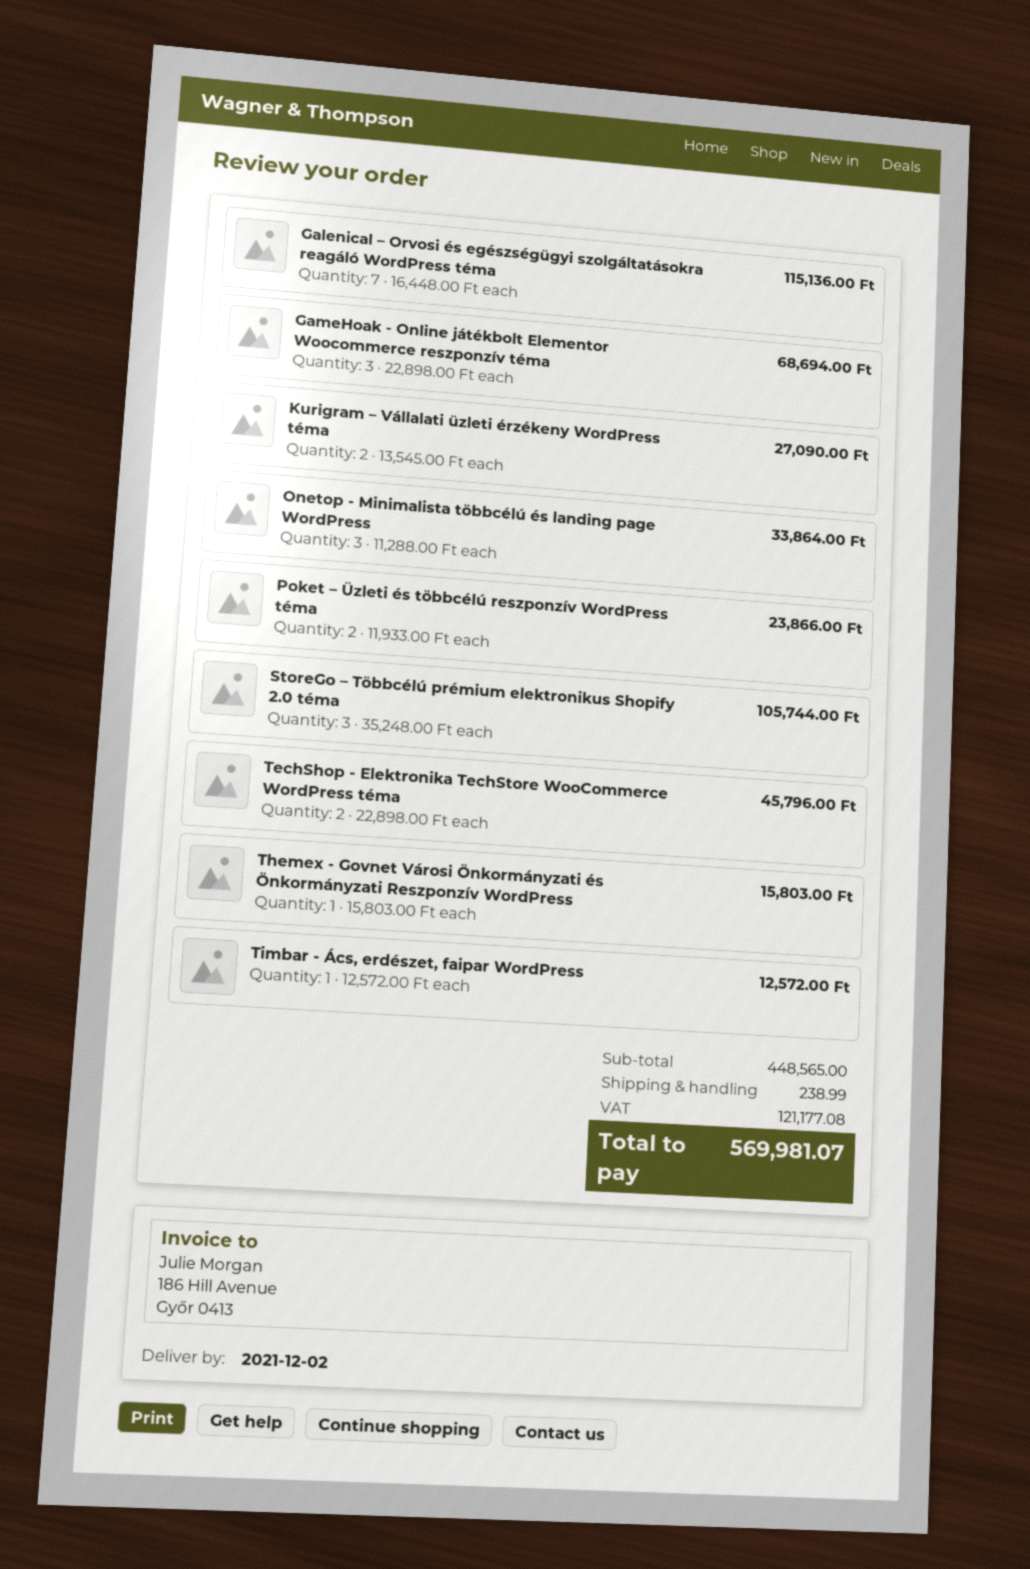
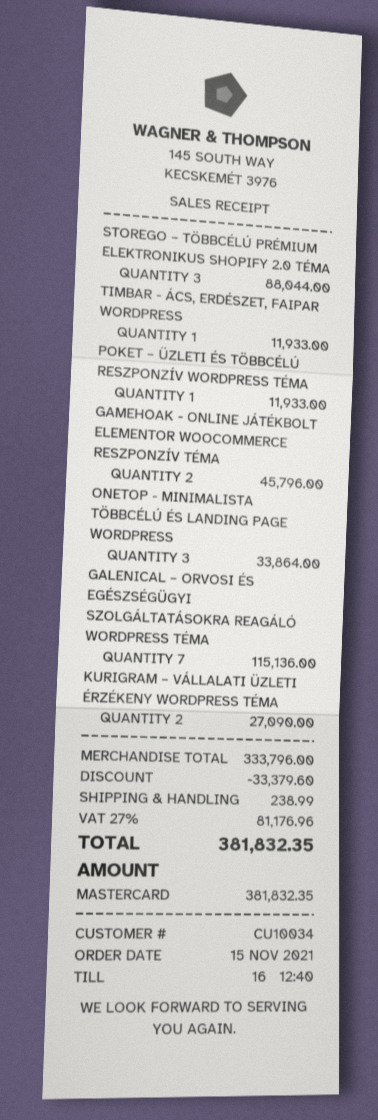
GameHoak - Online játékbolt Elementor Woocommerce reszponzív téma: 3 for 68694.00 -> 2 for 45796.00
Poket – Üzleti és többcélú reszponzív WordPress téma: 2 for 23866.00 -> 1 for 11933.00
StoreGo – Többcélú prémium elektronikus Shopify 2.0 téma: 3 for 105744.00 -> 3 for 88044.00
TechShop - Elektronika TechStore WooCommerce WordPress téma: 2 for 45796.00 -> none
Themex - Govnet Városi Önkormányzati és Önkormányzati Reszponzív WordPress: 1 for 15803.00 -> none
Timbar - Ács, erdészet, faipar WordPress: 1 for 12572.00 -> 1 for 11933.00
subtotal: 448565.00 -> 333796.00
discount: none -> 33379.60
tax: 121177.08 -> 81176.96
total: 569981.07 -> 381832.35

